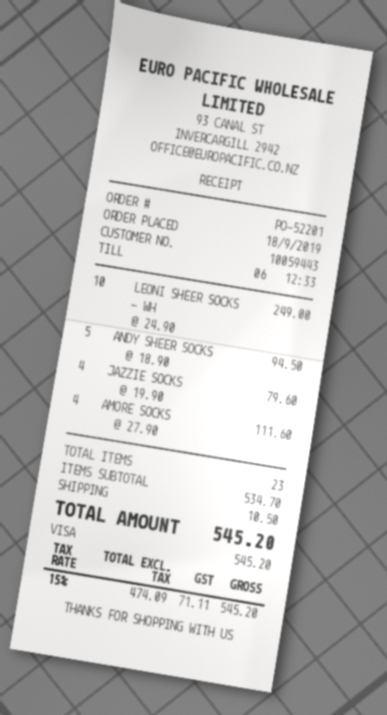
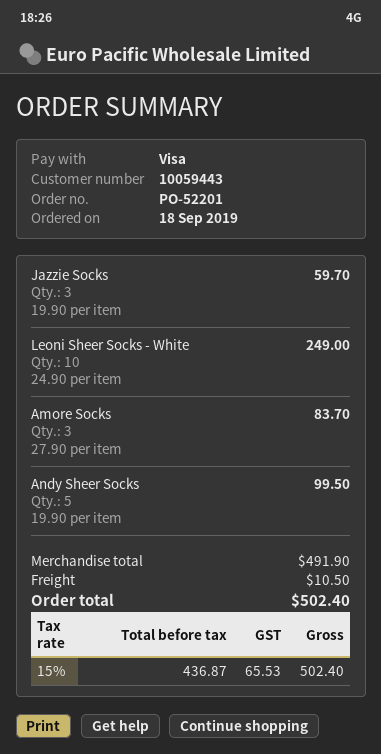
ANDY SHEER SOCKS: 5 x 18.90 = 94.50 -> 5 x 19.90 = 99.50
JAZZIE SOCKS: 4 x 19.90 = 79.60 -> 3 x 19.90 = 59.70
AMORE SOCKS: 4 x 27.90 = 111.60 -> 3 x 27.90 = 83.70
subtotal: 534.70 -> 491.90
net: 474.09 -> 436.87
tax: 15% = 71.11 -> 15% = 65.53
total: 545.20 -> 502.40

